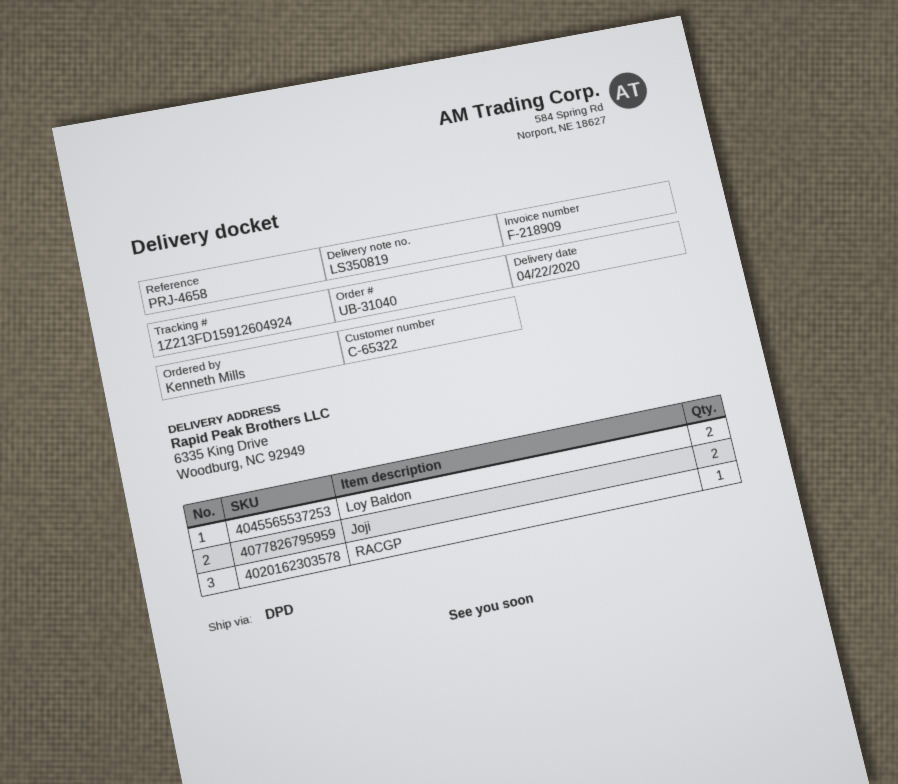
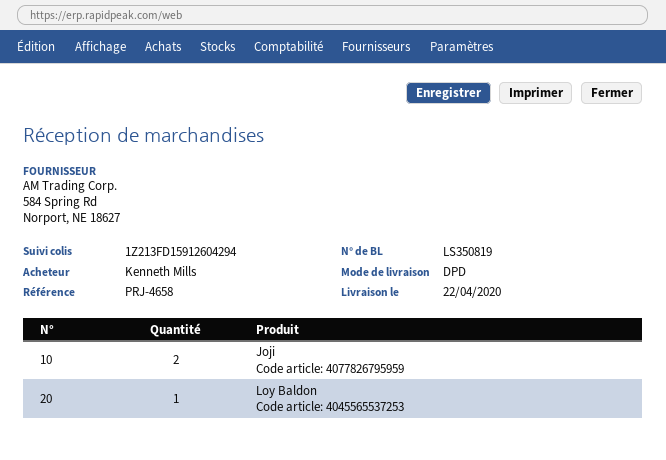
tracking number: 1Z213FD15912604924 -> 1Z213FD15912604294
Loy Baldon: 2 -> 1
RACGP: 1 -> none

